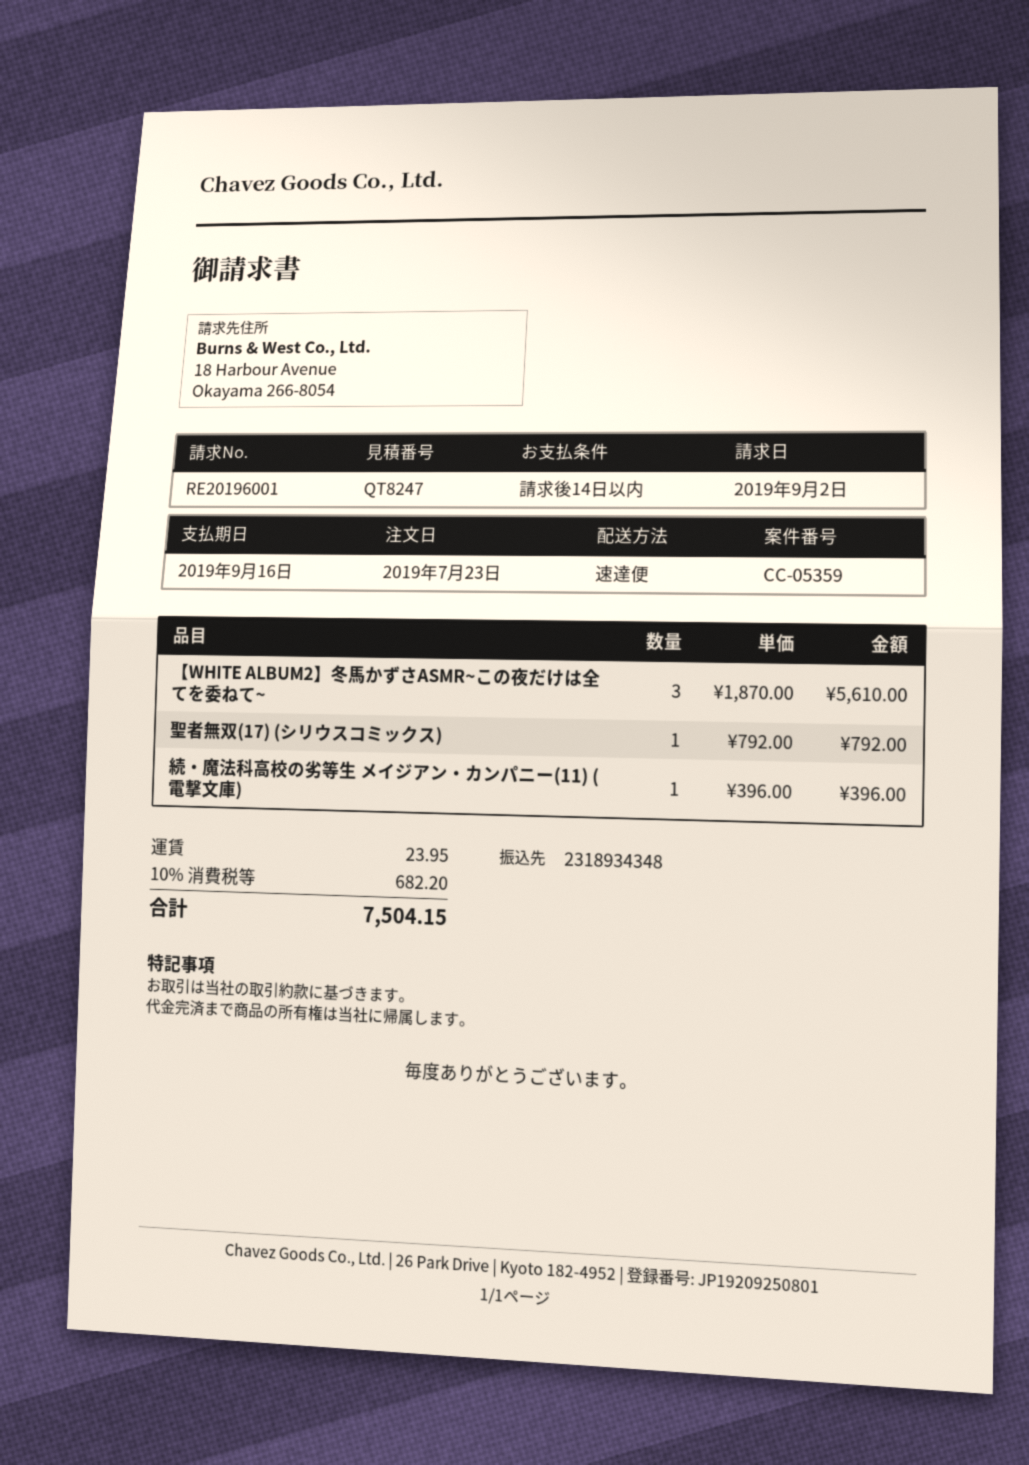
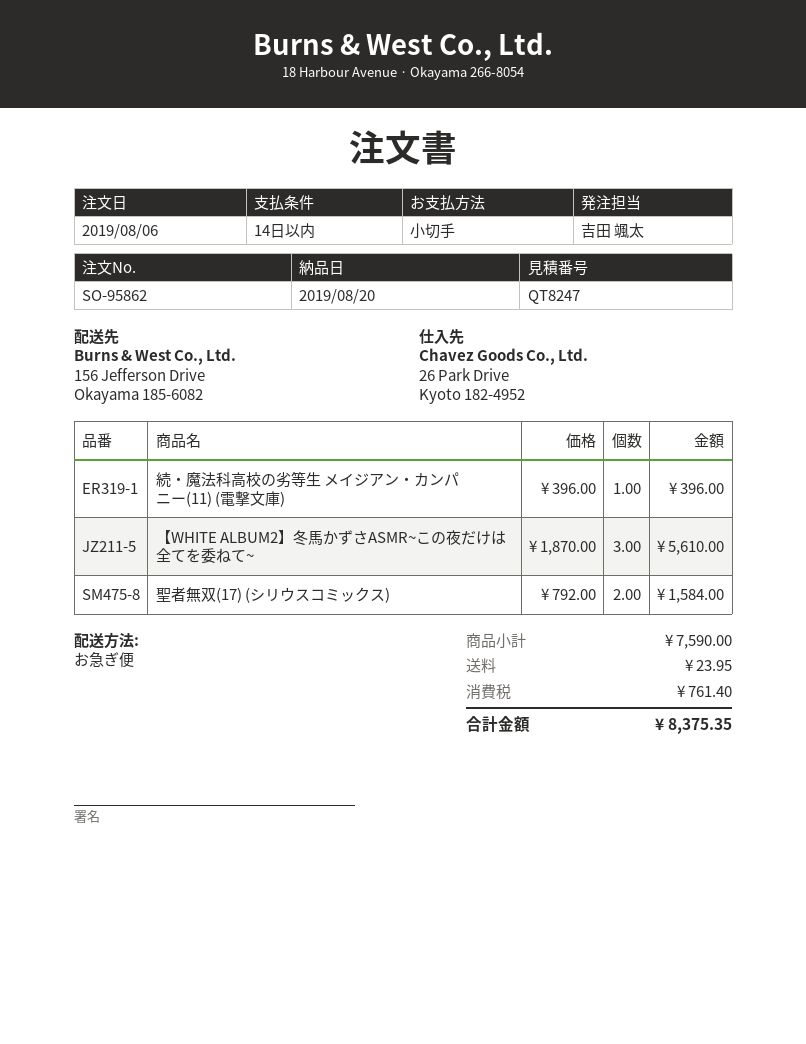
order date: 2019-07-23 -> 2019-08-06
聖者無双(17) (シリウスコミックス): 1 x 792.00 = 792.00 -> 2 x 792.00 = 1584.00
tax: 682.20 -> 761.40
total: 7504.15 -> 8375.35

